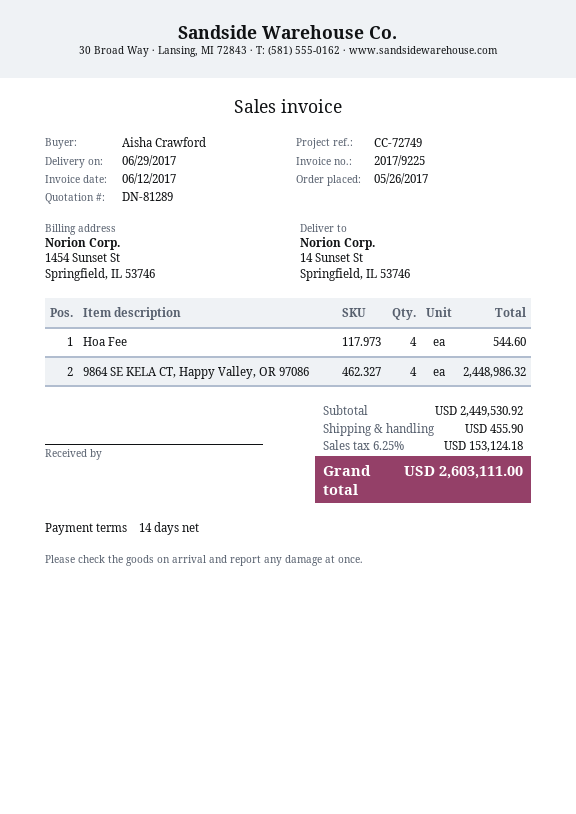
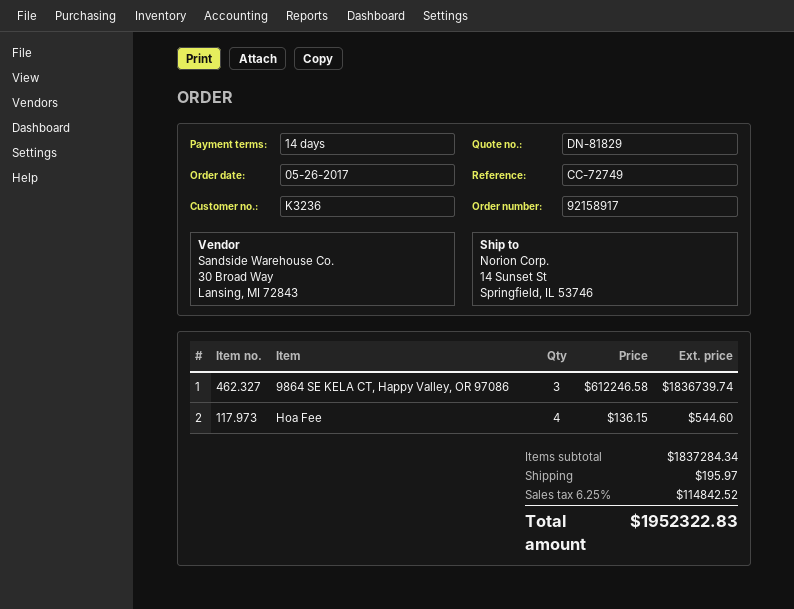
quote number: DN-81289 -> DN-81829
9864 SE KELA CT, Happy Valley, OR 97086: 4 for 2448986.32 -> 3 for 1836739.74
subtotal: 2449530.92 -> 1837284.34
shipping: 455.90 -> 195.97
tax: 6.25% = 153124.18 -> 6.25% = 114842.52
total: 2603111.00 -> 1952322.83

